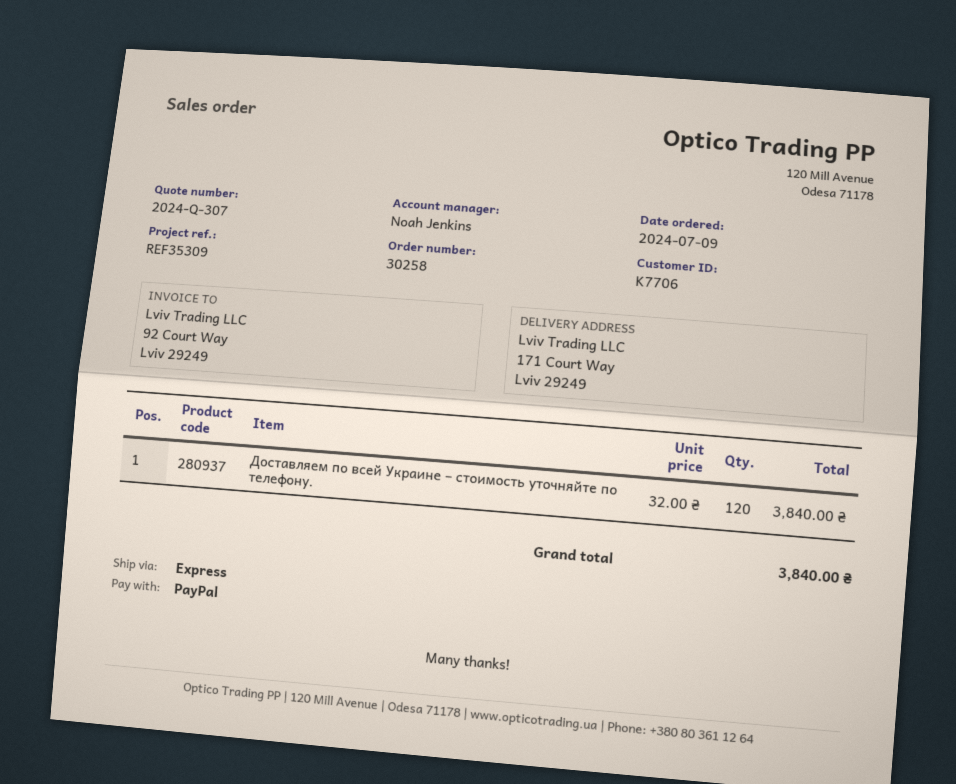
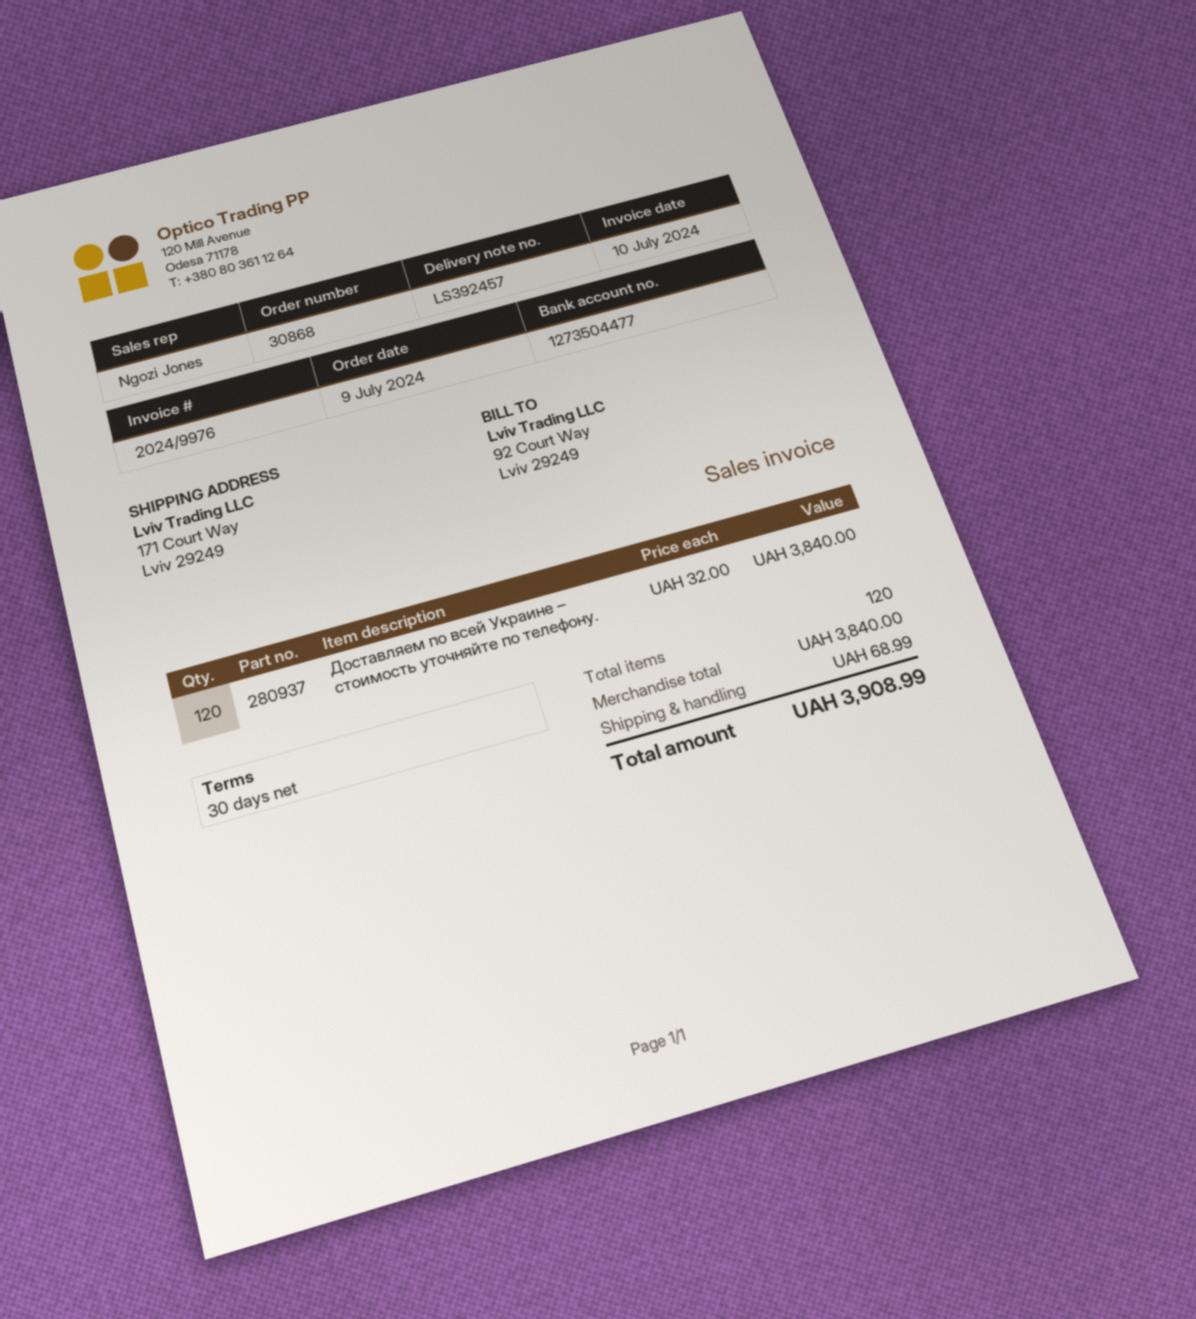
order number: 30258 -> 30868
sales rep: Noah Jenkins -> Ngozi Jones
shipping: none -> 68.99
total: 3840.00 -> 3908.99

